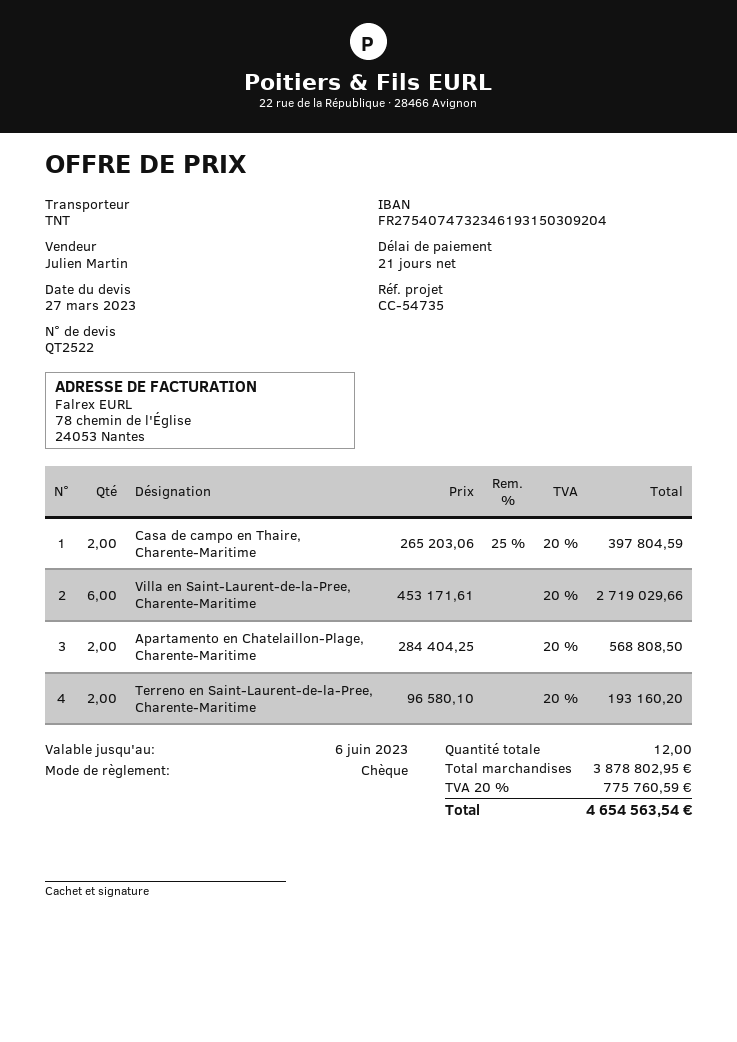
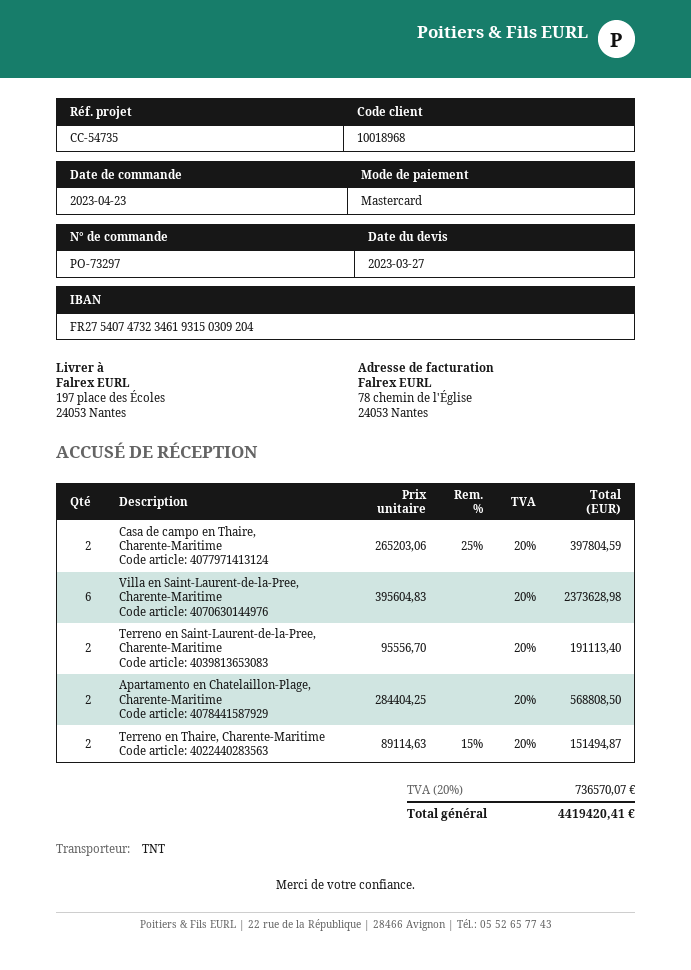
payment method: cheque -> Mastercard
Villa en Saint-Laurent-de-la-Pree, Charente-Maritime: 6 x 453171.61 = 2719029.66 -> 6 x 395604.83 = 2373628.98
Terreno en Saint-Laurent-de-la-Pree, Charente-Maritime: 2 x 96580.10 = 193160.20 -> 2 x 95556.70 = 191113.40
Terreno en Thaire, Charente-Maritime: none -> 2 x 89114.63 - 15% = 151494.87
tax: 20% = 775760.59 -> 20% = 736570.07
total: 4654563.54 -> 4419420.41

